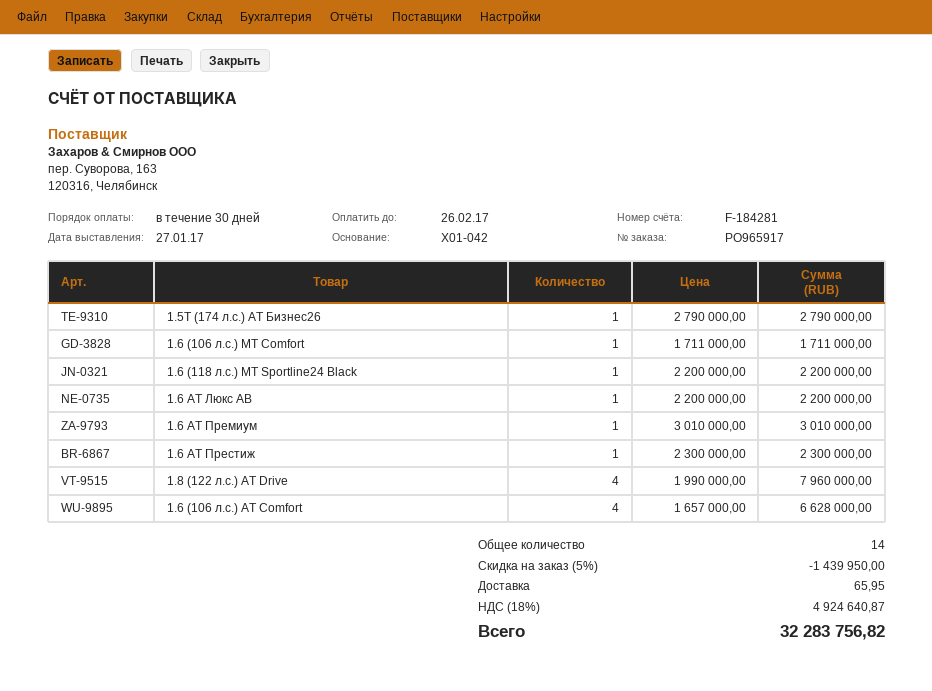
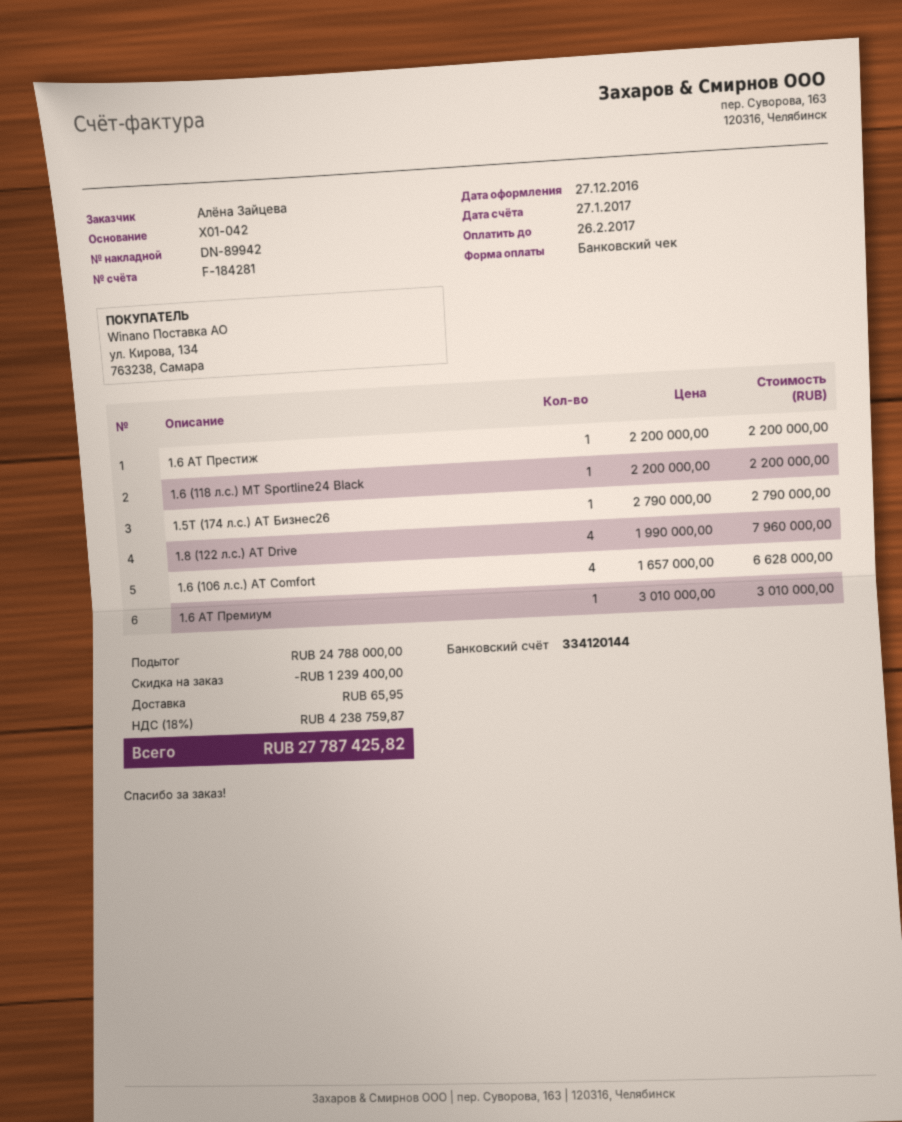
1.6 (106 л.с.) MT Comfort: 1 x 1711000.00 = 1711000.00 -> none
1.6 AT Люкс АВ: 1 x 2200000.00 = 2200000.00 -> none
1.6 AT Престиж: 1 x 2300000.00 = 2300000.00 -> 1 x 2200000.00 = 2200000.00
discount: 1439950.00 -> 1239400.00
tax: 18% = 4924640.87 -> 18% = 4238759.87
total: 32283756.82 -> 27787425.82

